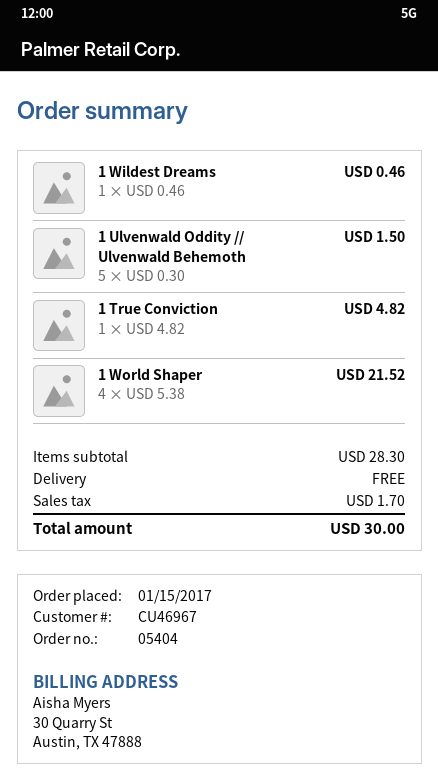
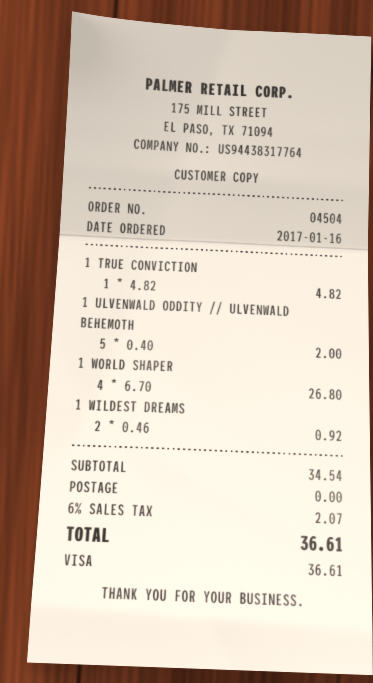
order number: 05404 -> 04504
order date: 2017-01-15 -> 2017-01-16
1 Wildest Dreams: 1 x 0.46 = 0.46 -> 2 x 0.46 = 0.92
1 Ulvenwald Oddity // Ulvenwald Behemoth: 5 x 0.30 = 1.50 -> 5 x 0.40 = 2.00
1 World Shaper: 4 x 5.38 = 21.52 -> 4 x 6.70 = 26.80
subtotal: 28.30 -> 34.54
tax: 1.70 -> 2.07
total: 30.00 -> 36.61

